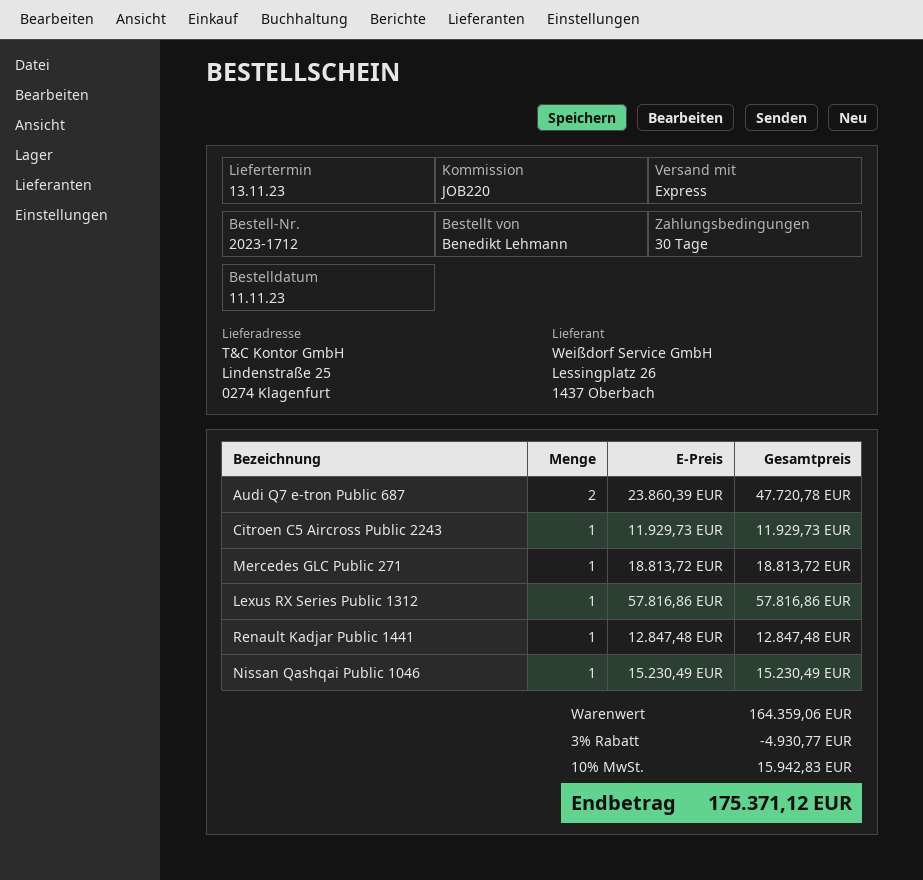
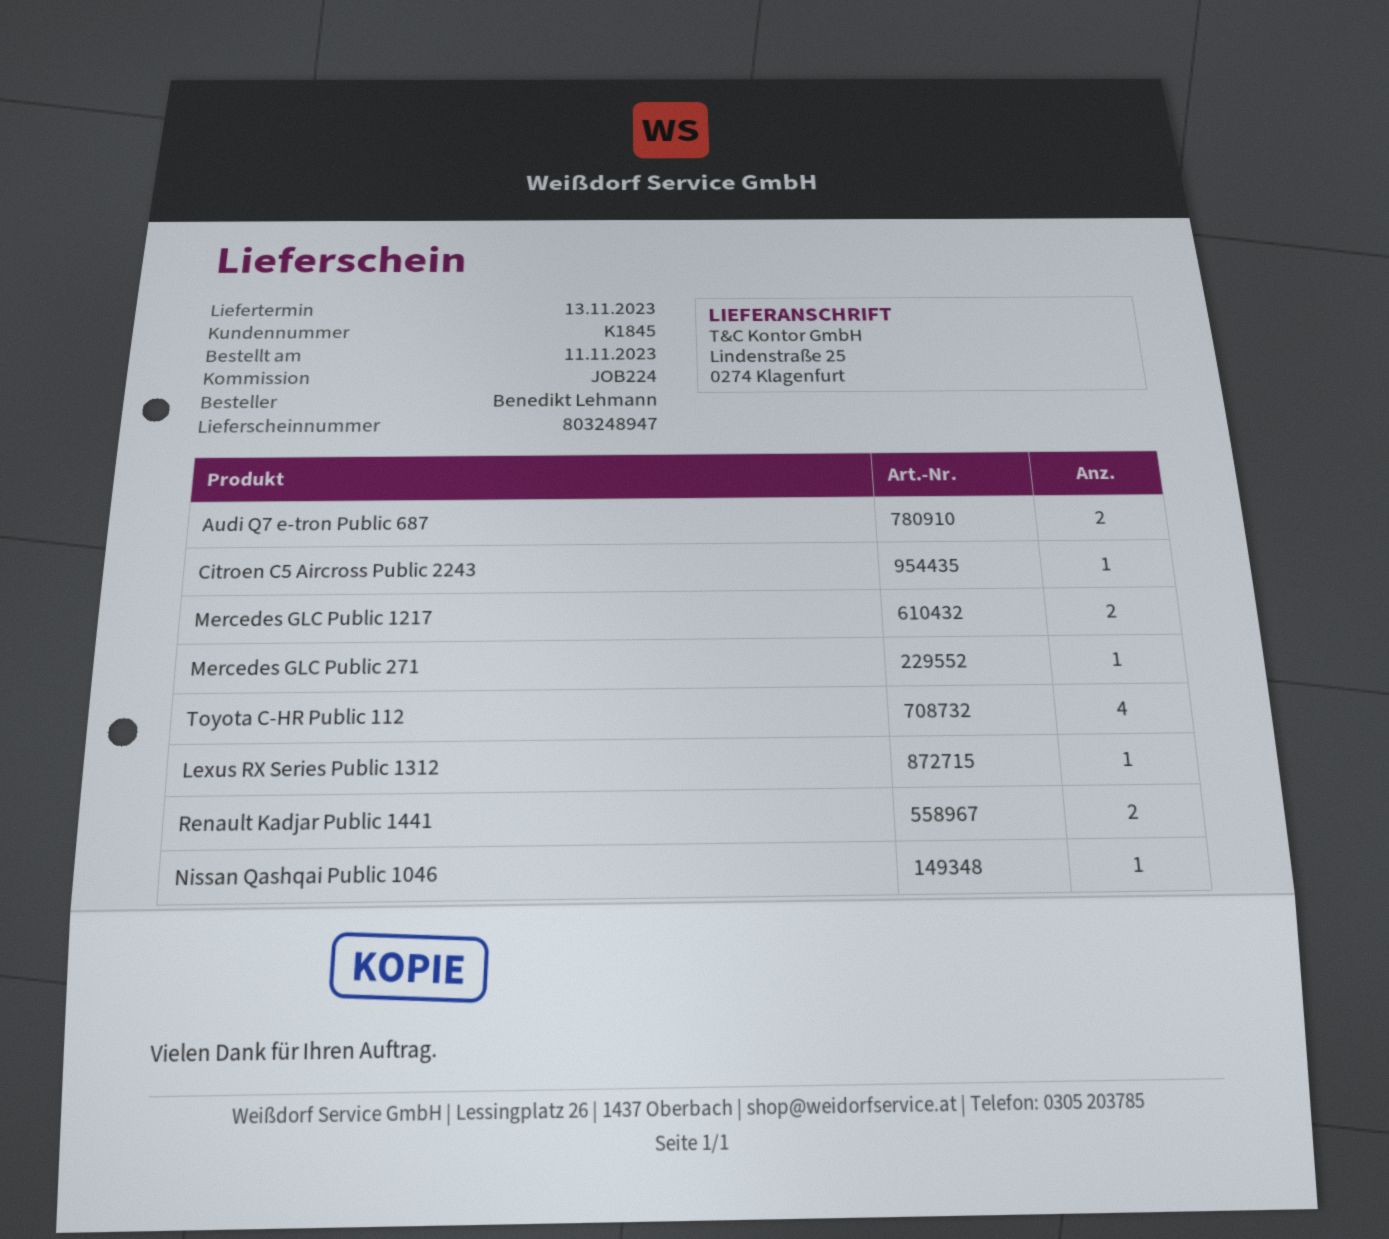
reference: JOB220 -> JOB224
Renault Kadjar Public 1441: 1 -> 2
Mercedes GLC Public 1217: none -> 2
Toyota C-HR Public 112: none -> 4

